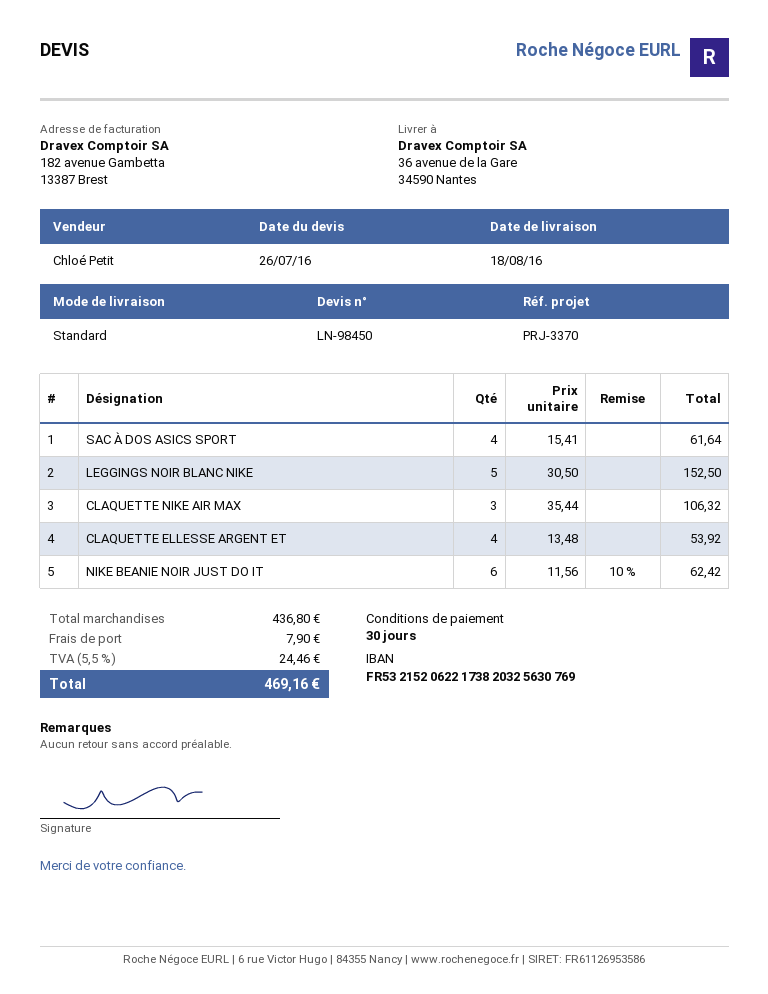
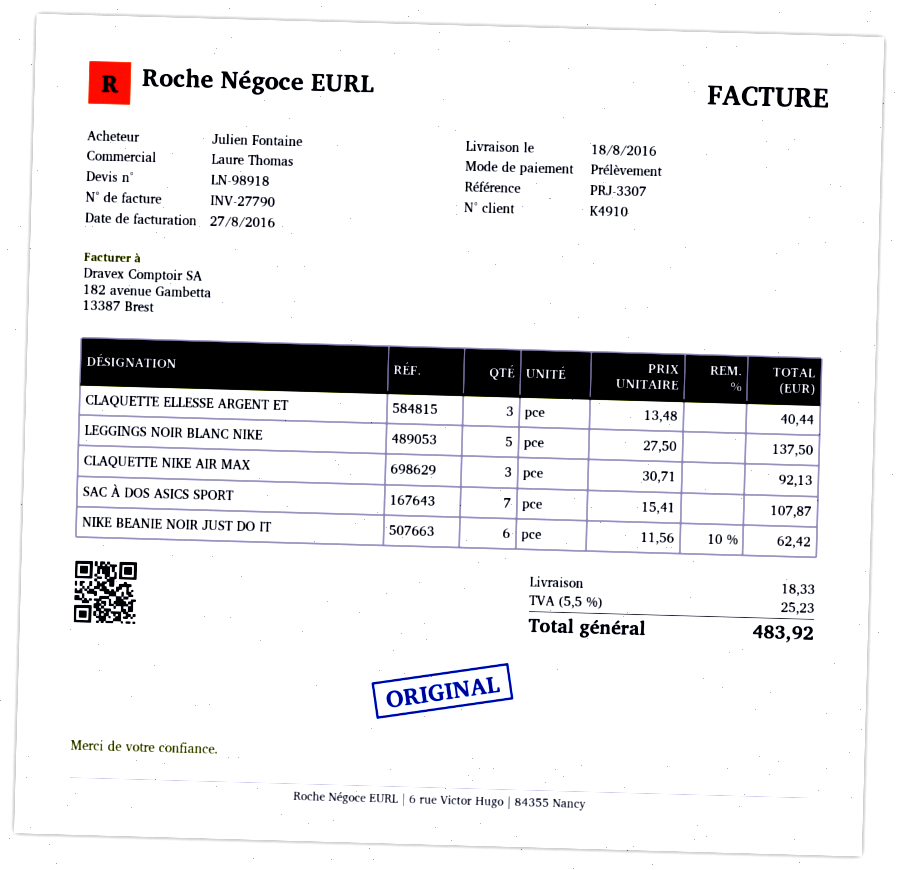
quote number: LN-98450 -> LN-98918
reference: PRJ-3370 -> PRJ-3307
sales rep: Chloé Petit -> Laure Thomas
SAC À DOS ASICS SPORT: 4 x 15.41 = 61.64 -> 7 x 15.41 = 107.87
LEGGINGS NOIR BLANC NIKE: 5 x 30.50 = 152.50 -> 5 x 27.50 = 137.50
CLAQUETTE NIKE AIR MAX: 3 x 35.44 = 106.32 -> 3 x 30.71 = 92.13
CLAQUETTE ELLESSE ARGENT ET: 4 x 13.48 = 53.92 -> 3 x 13.48 = 40.44
shipping: 7.90 -> 18.33
tax: 5.5% = 24.46 -> 5.5% = 25.23
total: 469.16 -> 483.92

